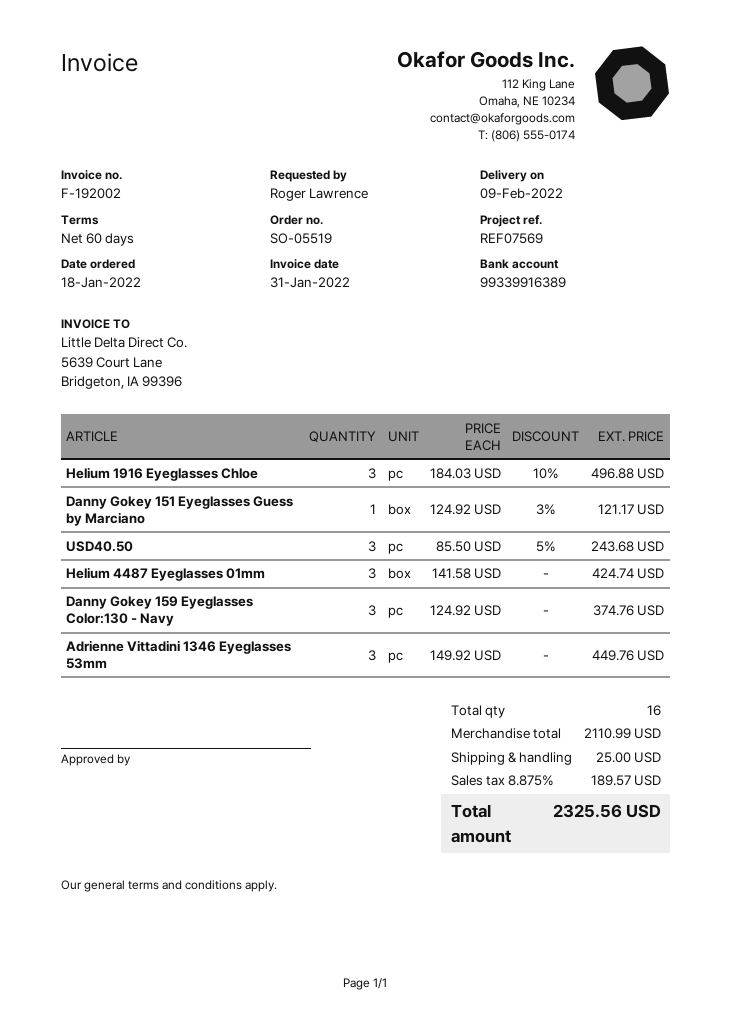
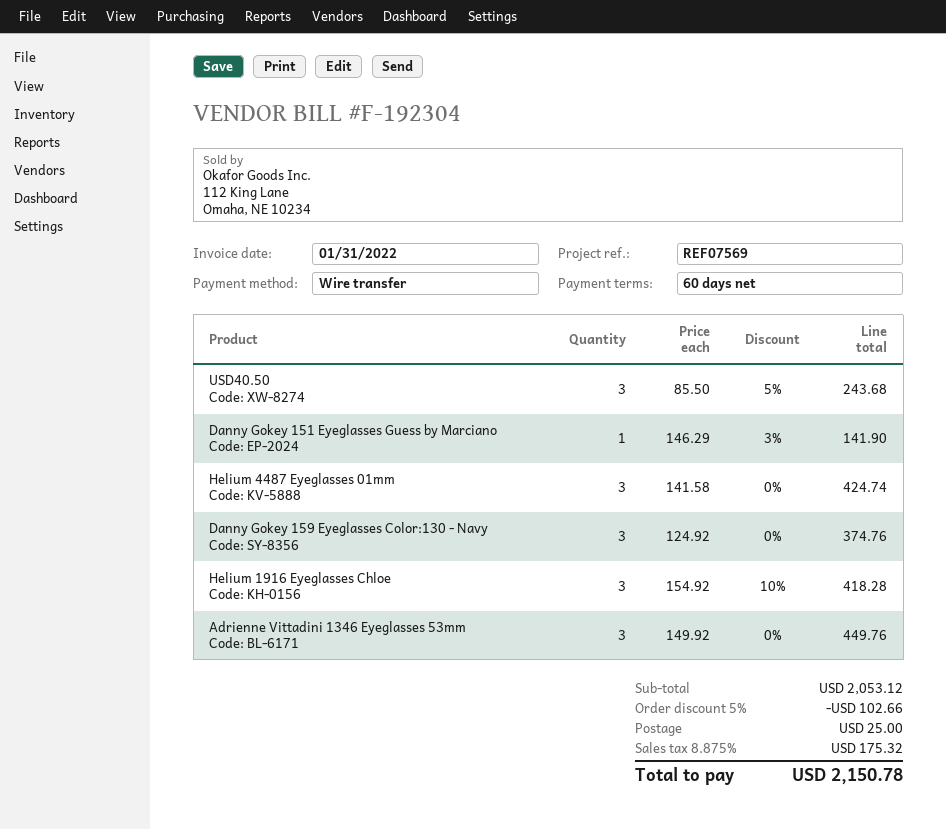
invoice number: F-192002 -> F-192304
Helium 1916 Eyeglasses Chloe: 3 x 184.03 - 10% = 496.88 -> 3 x 154.92 - 10% = 418.28
Danny Gokey 151 Eyeglasses Guess by Marciano: 1 x 124.92 - 3% = 121.17 -> 1 x 146.29 - 3% = 141.90
subtotal: 2110.99 -> 2053.12
discount: none -> 5% = 102.66
tax: 8.875% = 189.57 -> 8.875% = 175.32
total: 2325.56 -> 2150.78

